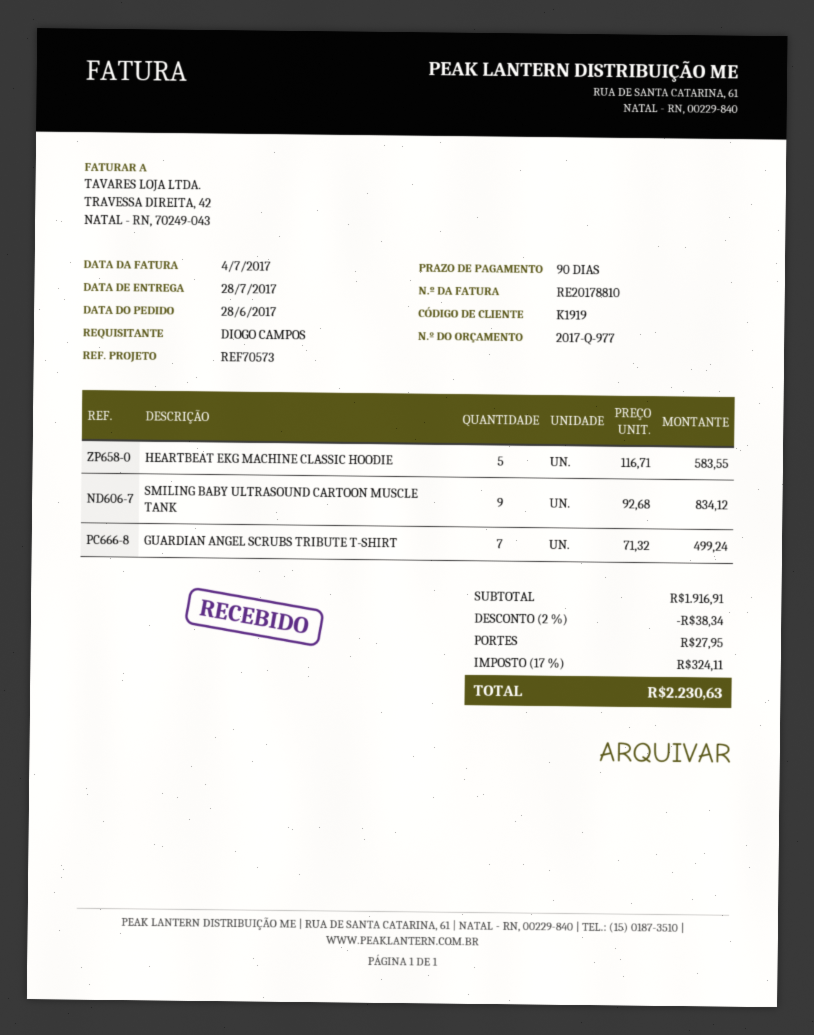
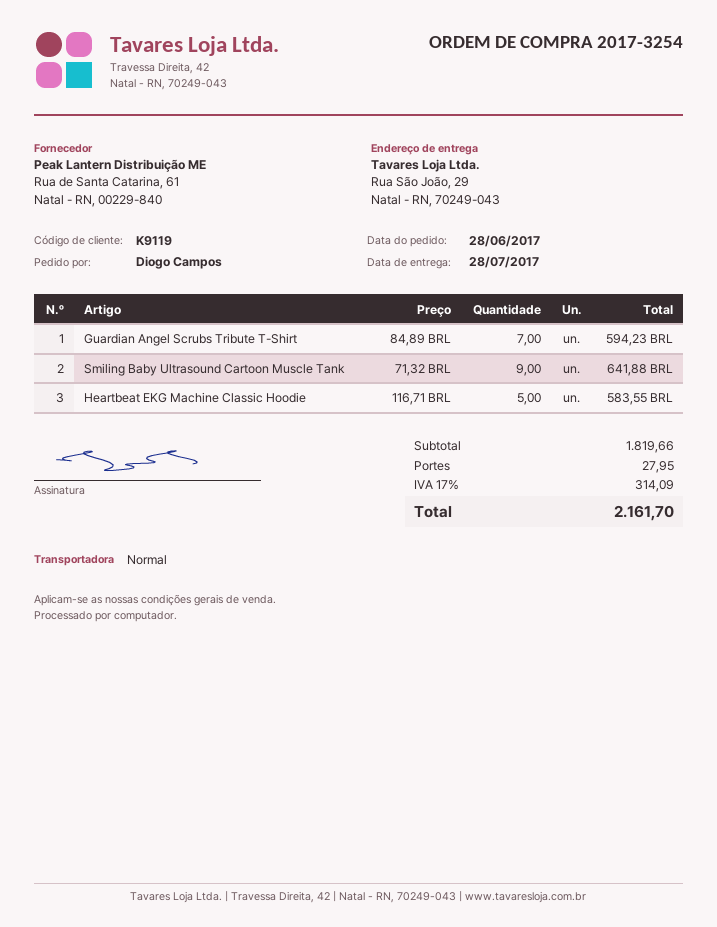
customer number: K1919 -> K9119
SMILING BABY ULTRASOUND CARTOON MUSCLE TANK: 9 x 92.68 = 834.12 -> 9 x 71.32 = 641.88
GUARDIAN ANGEL SCRUBS TRIBUTE T-SHIRT: 7 x 71.32 = 499.24 -> 7 x 84.89 = 594.23
subtotal: 1916.91 -> 1819.66
discount: 2% = 38.34 -> none
tax: 17% = 324.11 -> 17% = 314.09
total: 2230.63 -> 2161.70

